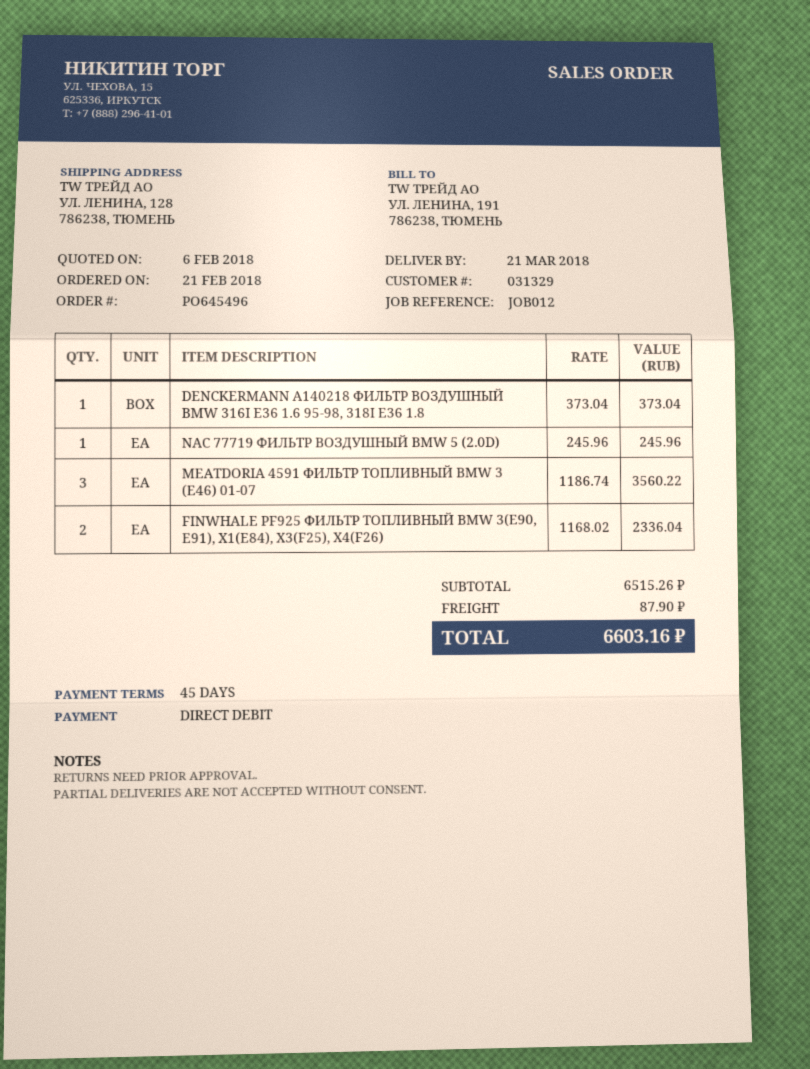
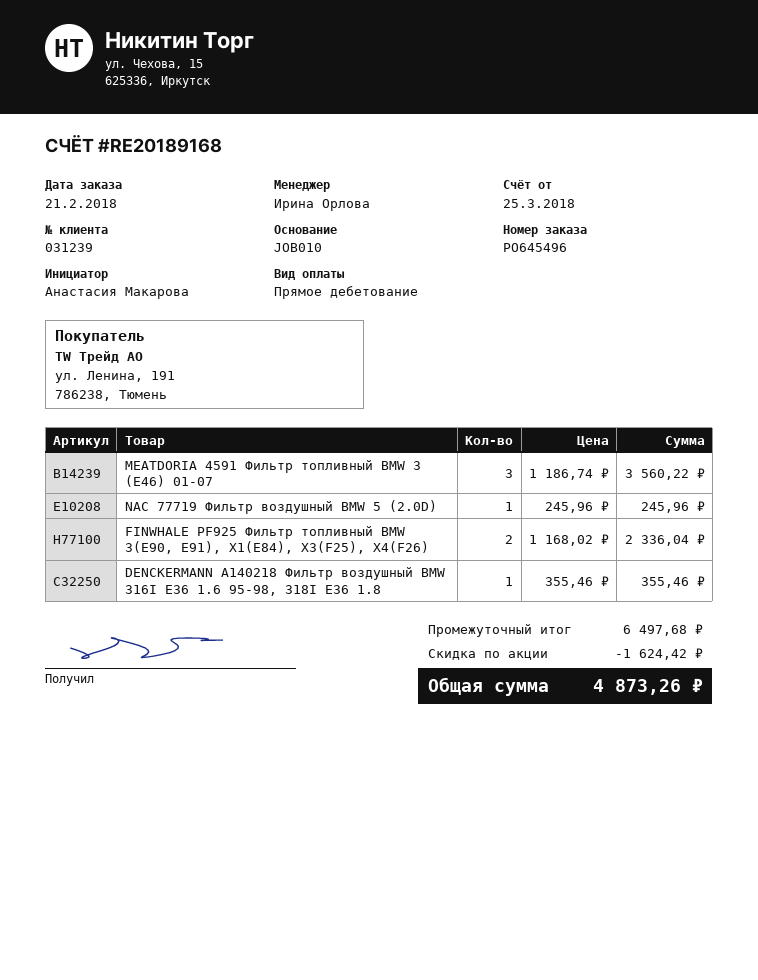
customer number: 031329 -> 031239
reference: JOB012 -> JOB010
DENCKERMANN A140218 ФИЛЬТР ВОЗДУШНЫЙ BMW 316I E36 1.6 95-98, 318I E36 1.8: 1 x 373.04 = 373.04 -> 1 x 355.46 = 355.46
subtotal: 6515.26 -> 6497.68
discount: none -> 1624.42
shipping: 87.90 -> none
total: 6603.16 -> 4873.26

